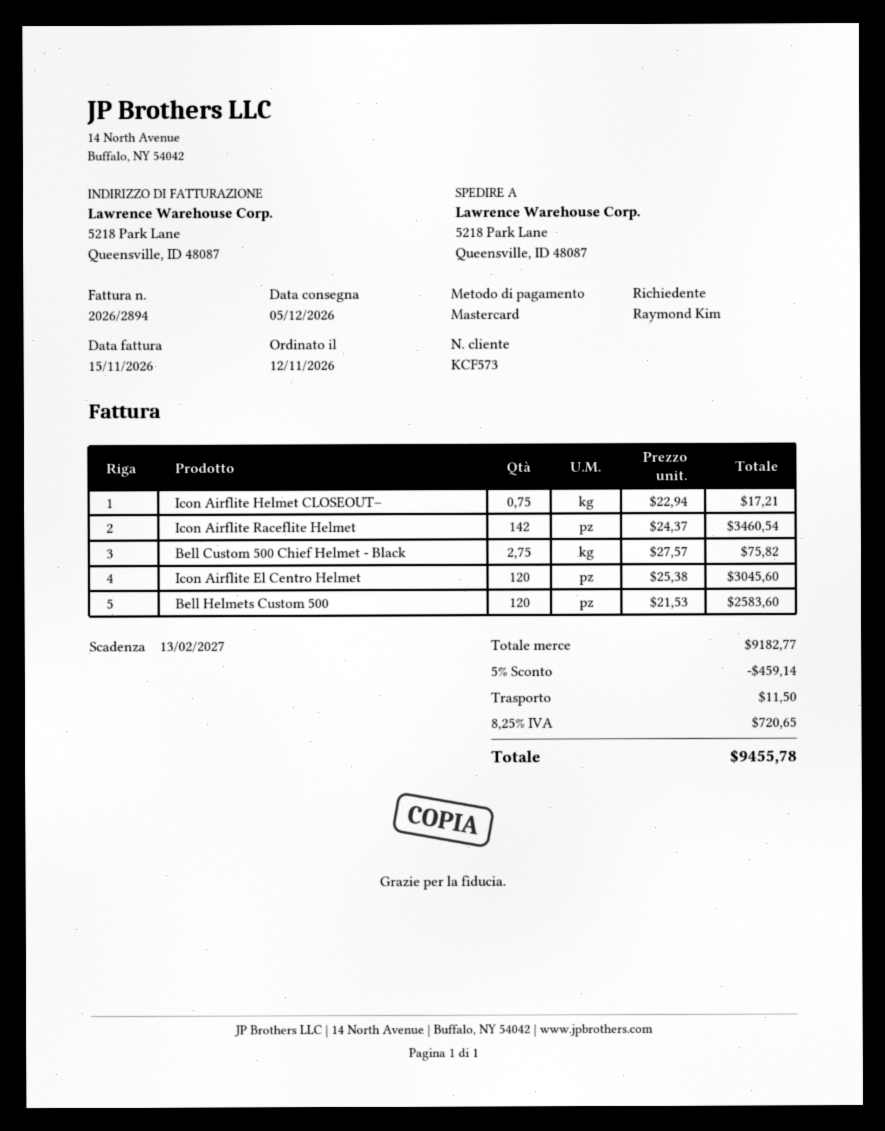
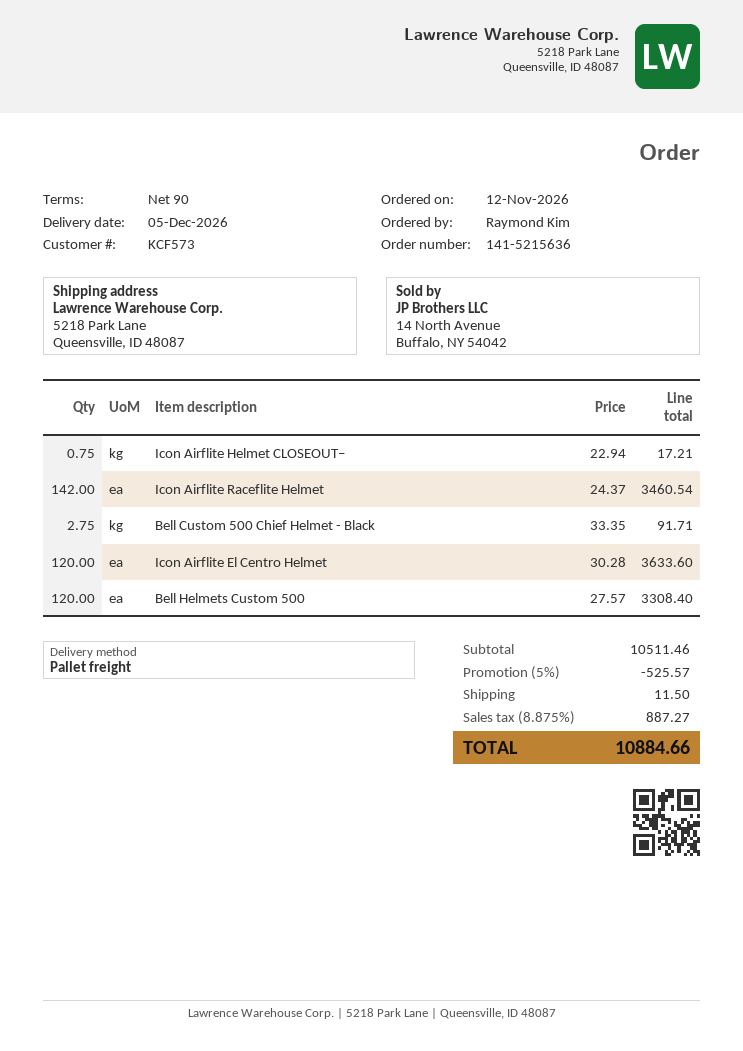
Bell Custom 500 Chief Helmet - Black: 2.75 x 27.57 = 75.82 -> 2.75 x 33.35 = 91.71
Icon Airflite El Centro Helmet: 120 x 25.38 = 3045.60 -> 120 x 30.28 = 3633.60
Bell Helmets Custom 500: 120 x 21.53 = 2583.60 -> 120 x 27.57 = 3308.40
subtotal: 9182.77 -> 10511.46
discount: 5% = 459.14 -> 5% = 525.57
tax: 8.25% = 720.65 -> 8.875% = 887.27
total: 9455.78 -> 10884.66

